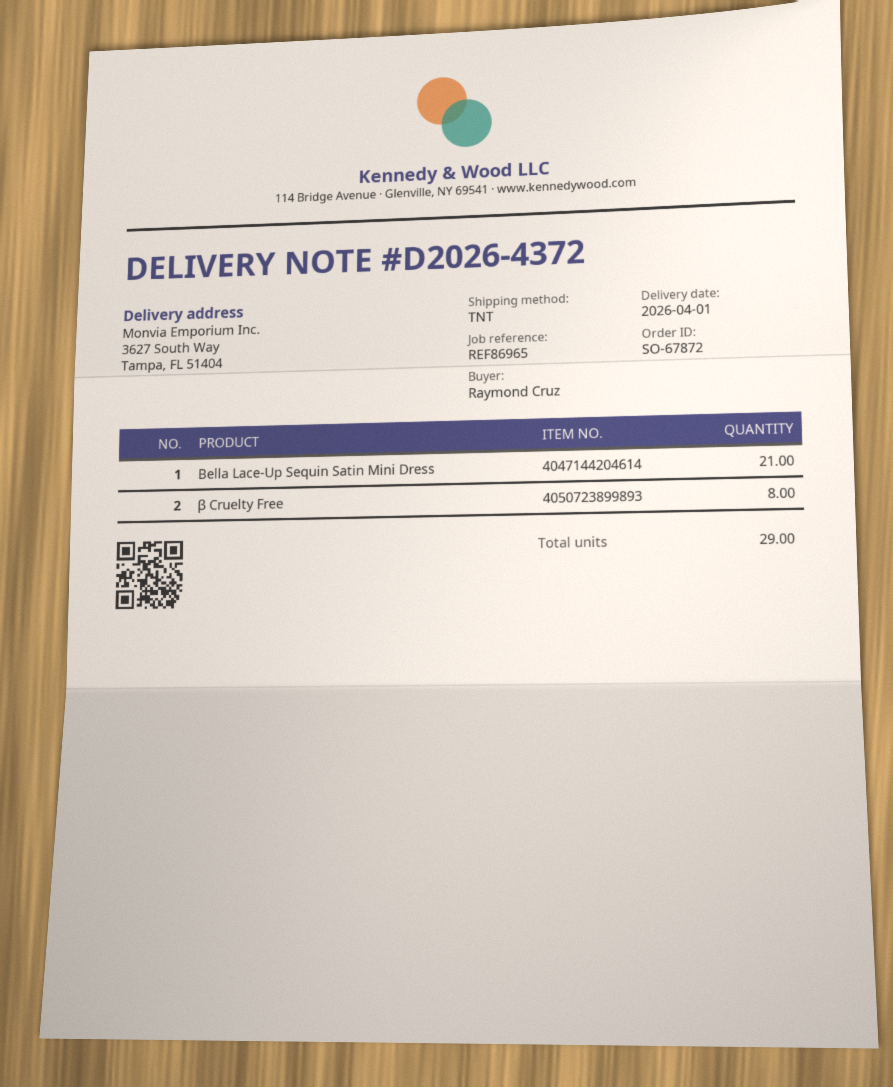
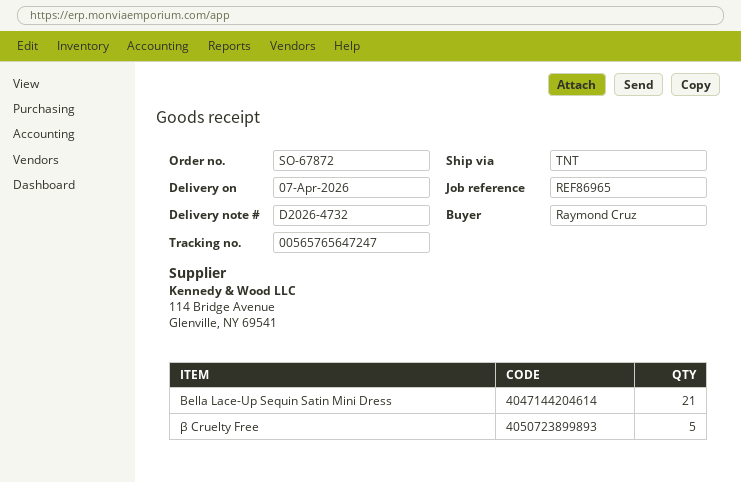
delivery note number: D2026-4372 -> D2026-4732
delivery date: 2026-04-01 -> 2026-04-07
β Cruelty Free: 8 -> 5

